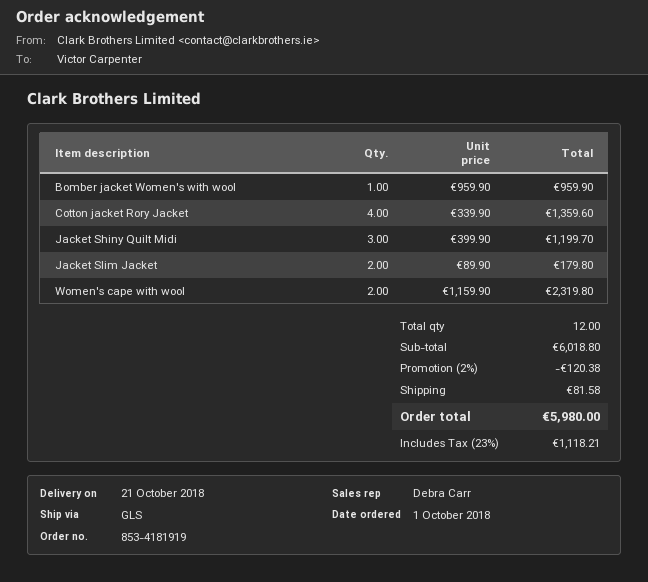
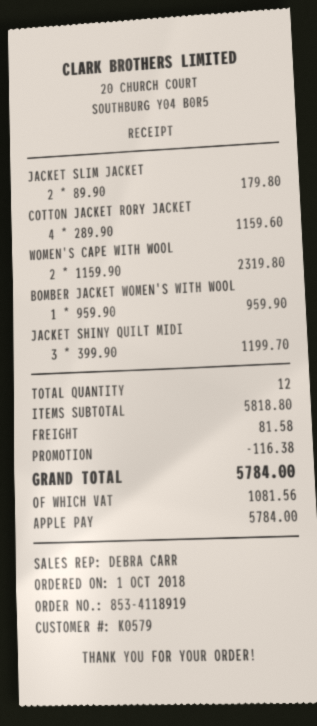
order number: 853-4181919 -> 853-4118919
Cotton jacket Rory Jacket: 4 x 339.90 = 1359.60 -> 4 x 289.90 = 1159.60
subtotal: 6018.80 -> 5818.80
discount: 120.38 -> 116.38
tax: 1118.21 -> 1081.56
total: 5980.00 -> 5784.00

